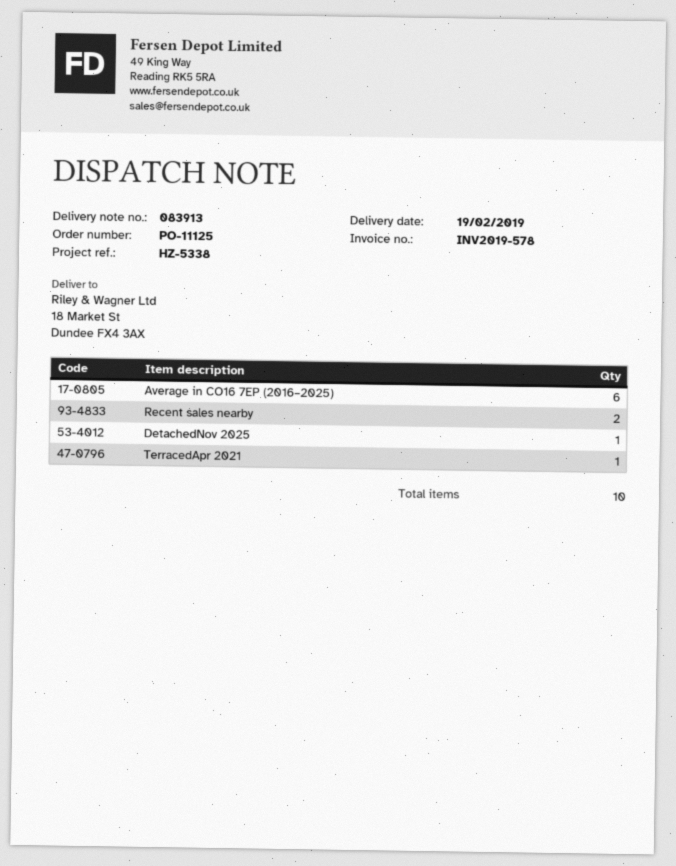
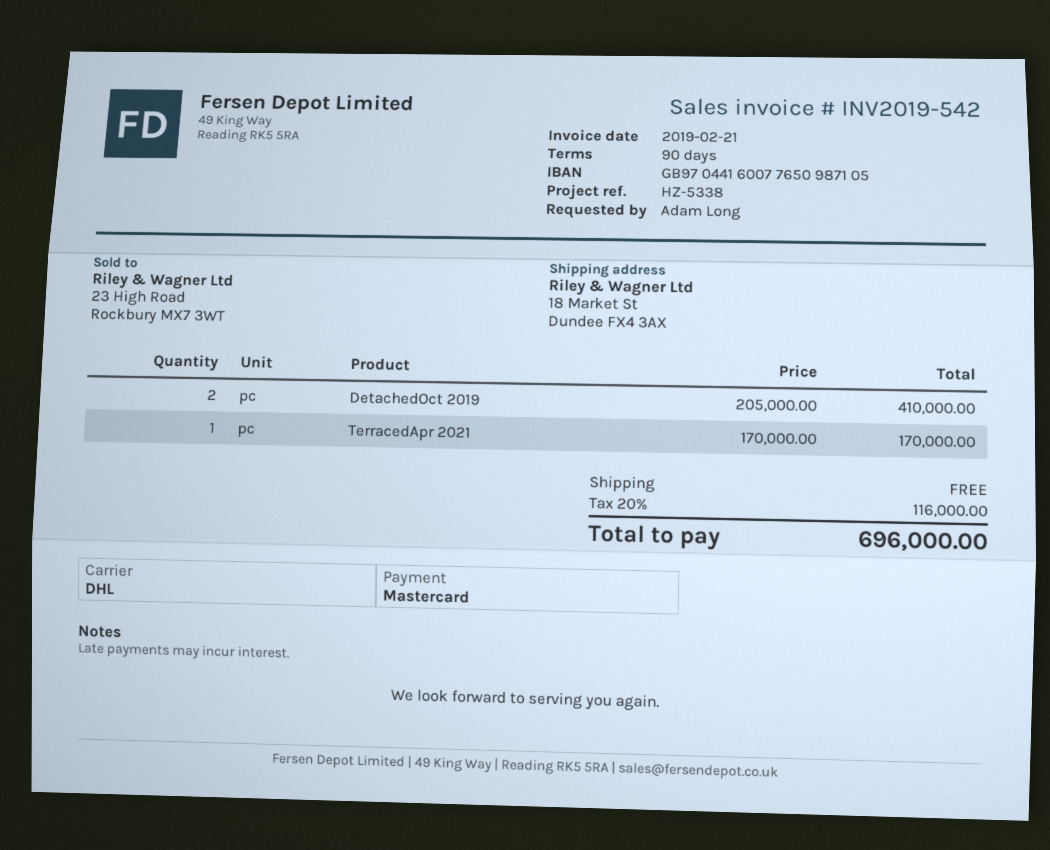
invoice number: INV2019-578 -> INV2019-542
Average in CO16 7EP (2016–2025): 6 -> none
Recent sales nearby: 2 -> none
DetachedNov 2025: 1 -> none
DetachedOct 2019: none -> 2

